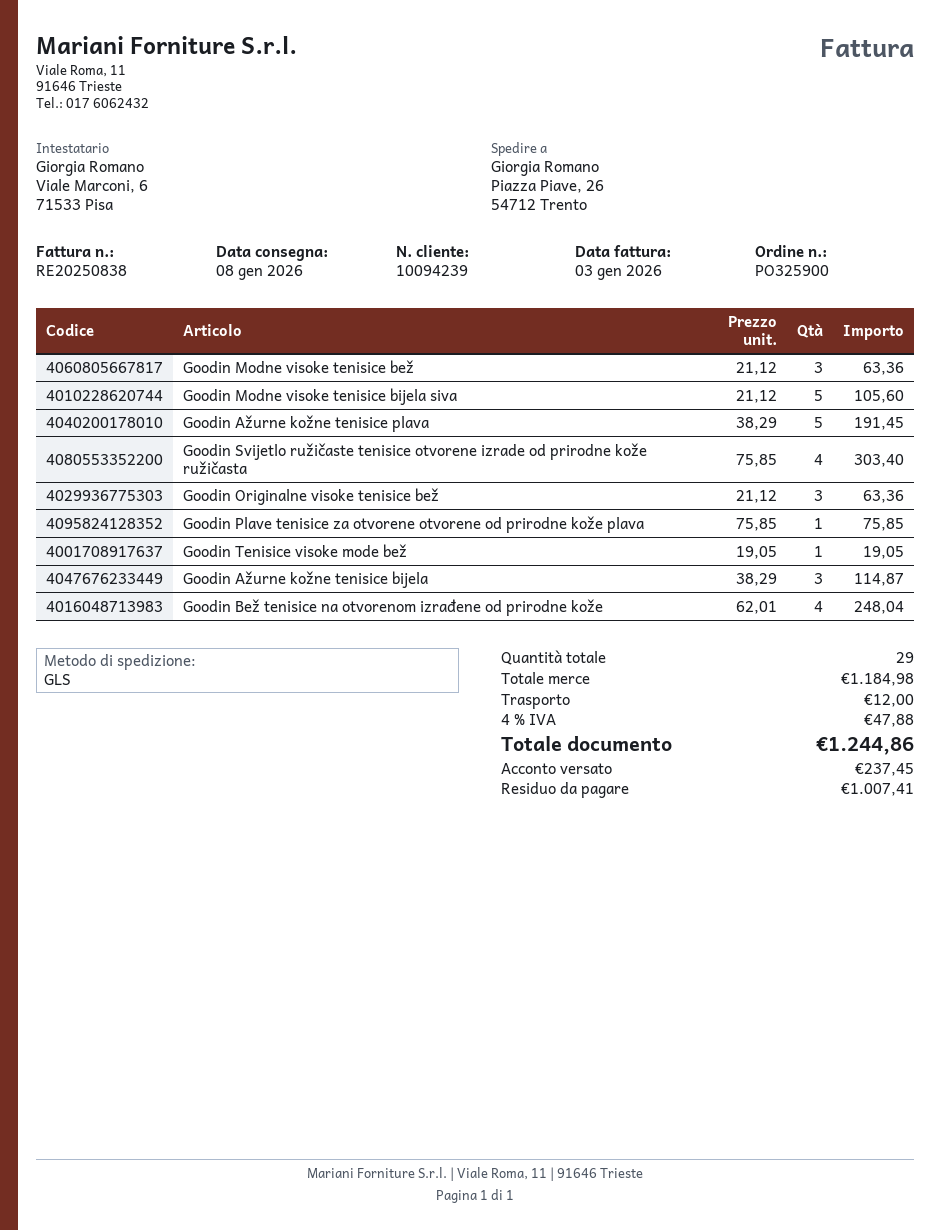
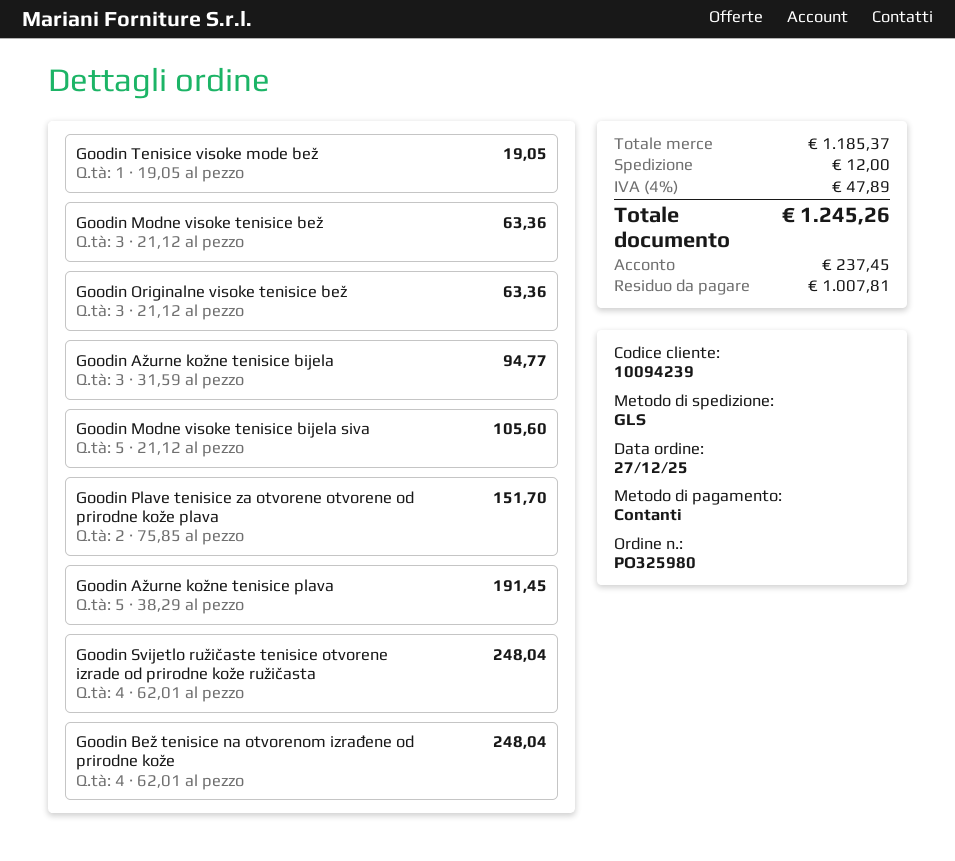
order number: PO325900 -> PO325980
Goodin Svijetlo ružičaste tenisice otvorene izrade od prirodne kože ružičasta: 4 x 75.85 = 303.40 -> 4 x 62.01 = 248.04
Goodin Plave tenisice za otvorene otvorene od prirodne kože plava: 1 x 75.85 = 75.85 -> 2 x 75.85 = 151.70
Goodin Ažurne kožne tenisice bijela: 3 x 38.29 = 114.87 -> 3 x 31.59 = 94.77
subtotal: 1184.98 -> 1185.37
tax: 4% = 47.88 -> 4% = 47.89
total: 1244.86 -> 1245.26
balance: 1007.41 -> 1007.81

